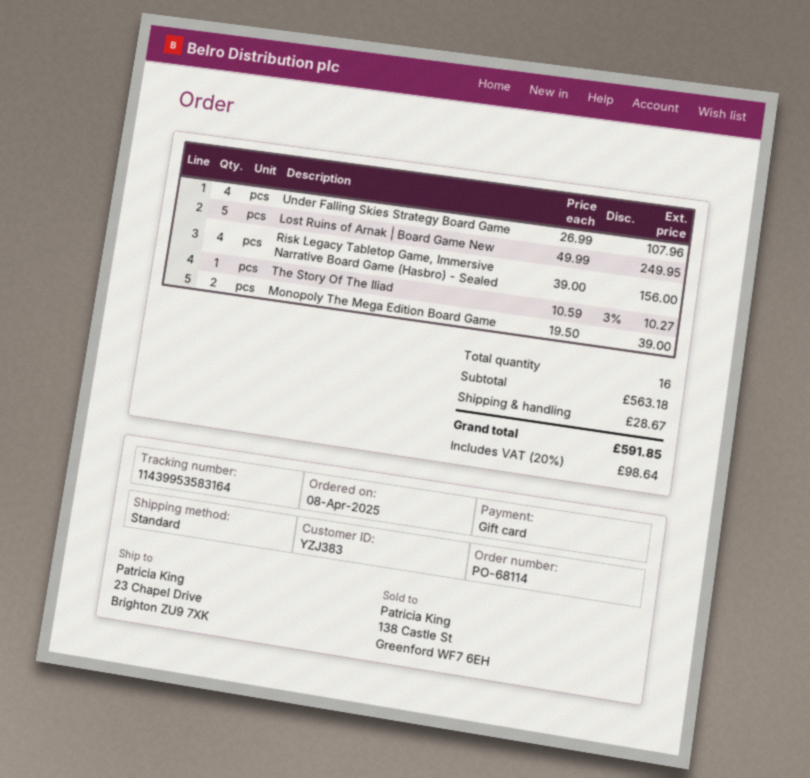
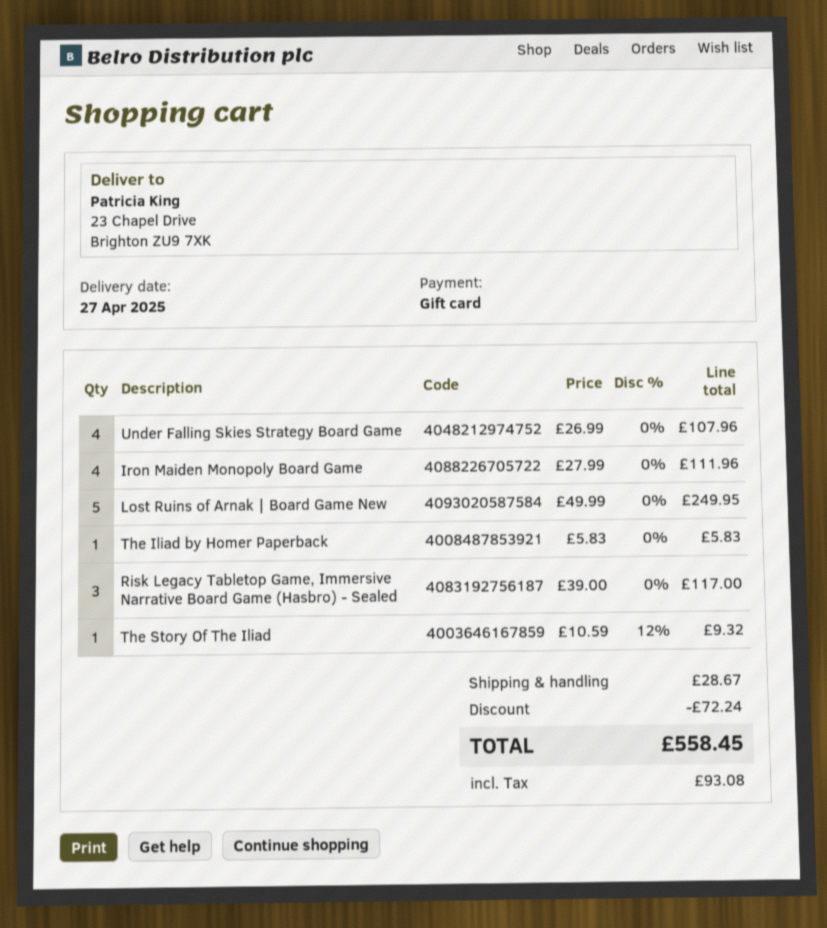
Risk Legacy Tabletop Game, Immersive Narrative Board Game (Hasbro) - Sealed: 4 x 39.00 = 156.00 -> 3 x 39.00 = 117.00
The Story Of The Iliad: 1 x 10.59 - 3% = 10.27 -> 1 x 10.59 - 12% = 9.32
Monopoly The Mega Edition Board Game: 2 x 19.50 = 39.00 -> none
Iron Maiden Monopoly Board Game: none -> 4 x 27.99 = 111.96
The Iliad by Homer Paperback: none -> 1 x 5.83 = 5.83
discount: none -> 72.24
tax: 98.64 -> 93.08
total: 591.85 -> 558.45

